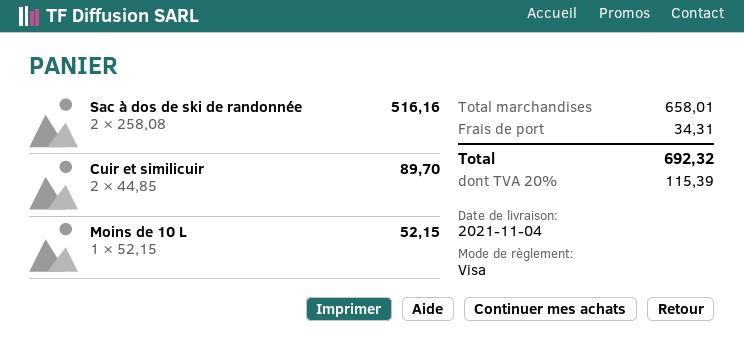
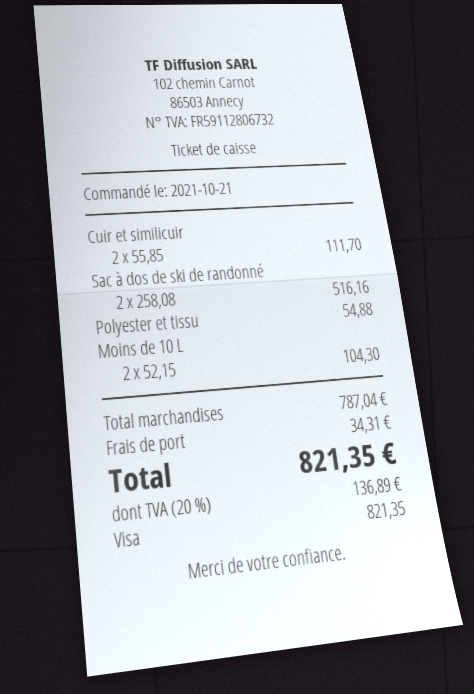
Cuir et similicuir: 2 x 44.85 = 89.70 -> 2 x 55.85 = 111.70
Moins de 10 L: 1 x 52.15 = 52.15 -> 2 x 52.15 = 104.30
Polyester et tissu: none -> 1 x 54.88 = 54.88
subtotal: 658.01 -> 787.04
tax: 20% = 115.39 -> 20% = 136.89
total: 692.32 -> 821.35

